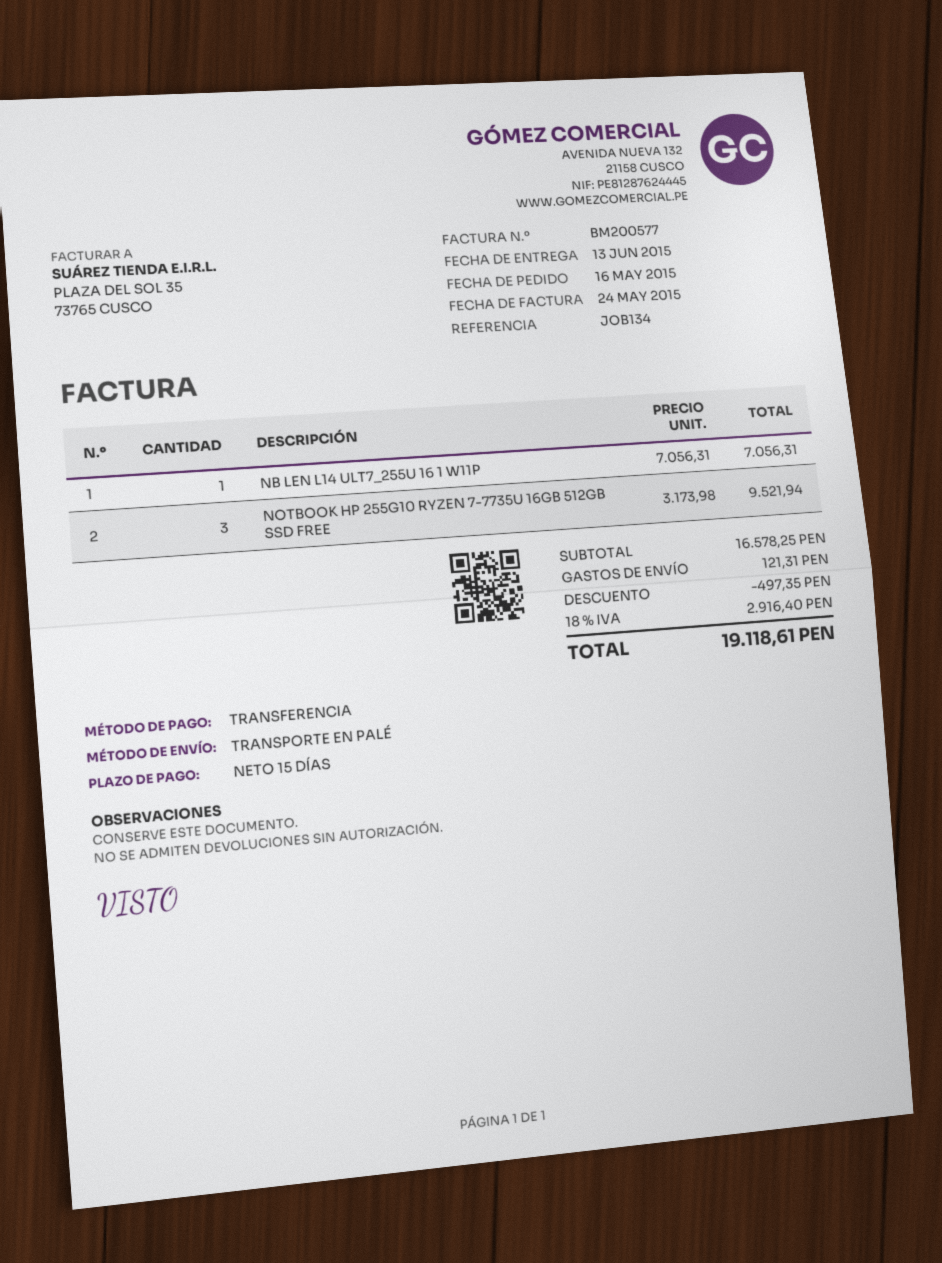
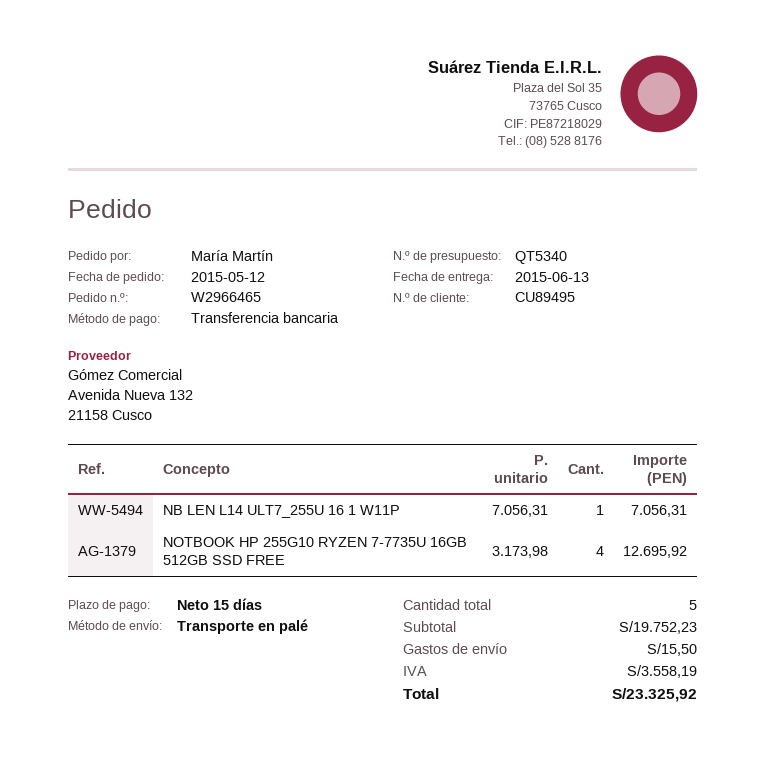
order date: 2015-05-16 -> 2015-05-12
NOTBOOK HP 255G10 RYZEN 7-7735U 16GB 512GB SSD FREE: 3 x 3173.98 = 9521.94 -> 4 x 3173.98 = 12695.92
subtotal: 16578.25 -> 19752.23
discount: 497.35 -> none
shipping: 121.31 -> 15.50
tax: 2916.40 -> 3558.19
total: 19118.61 -> 23325.92

